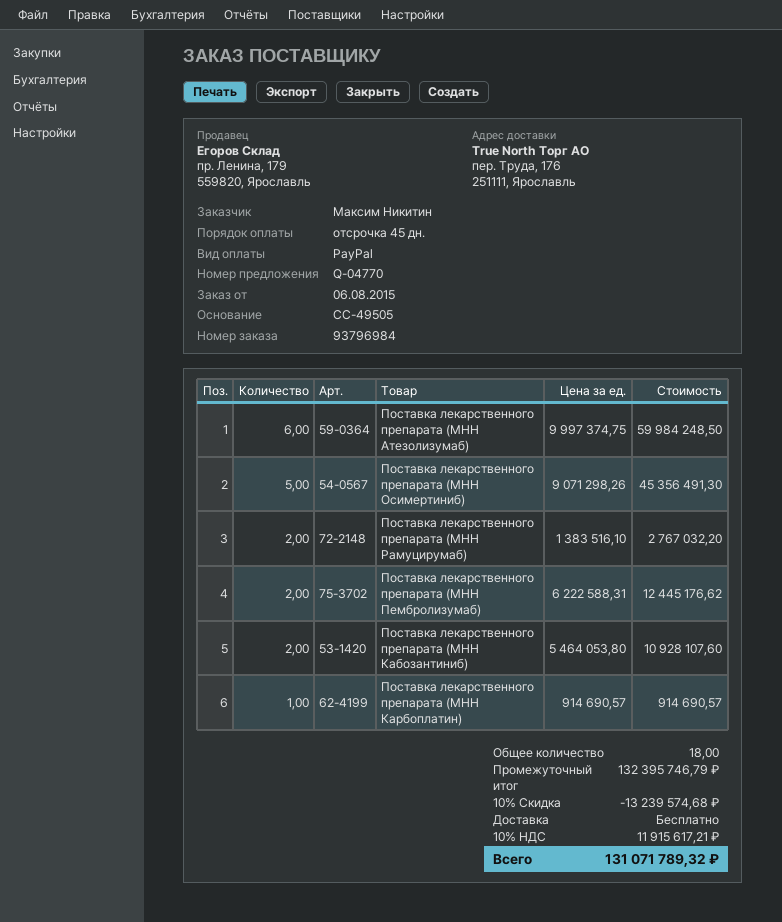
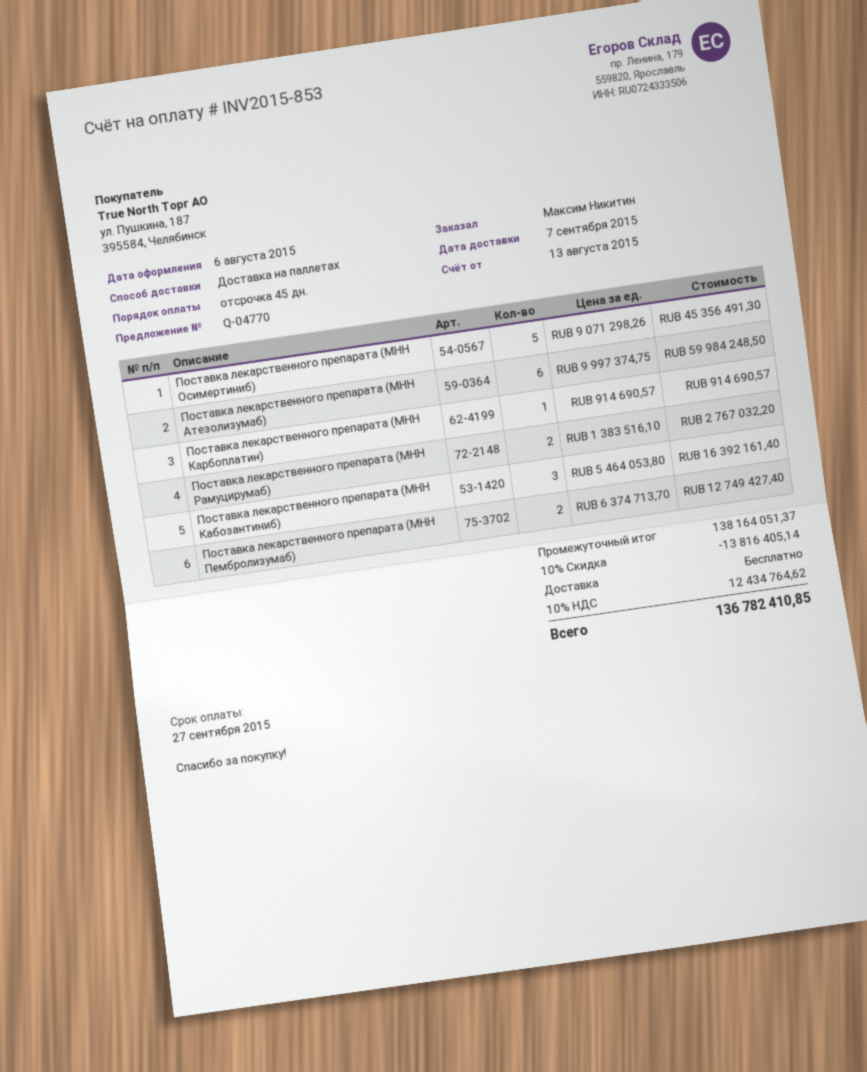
Поставка лекарственного препарата (МНН Пембролизумаб): 2 x 6222588.31 = 12445176.62 -> 2 x 6374713.70 = 12749427.40
Поставка лекарственного препарата (МНН Кабозантиниб): 2 x 5464053.80 = 10928107.60 -> 3 x 5464053.80 = 16392161.40
subtotal: 132395746.79 -> 138164051.37
discount: 10% = 13239574.68 -> 10% = 13816405.14
tax: 10% = 11915617.21 -> 10% = 12434764.62
total: 131071789.32 -> 136782410.85

